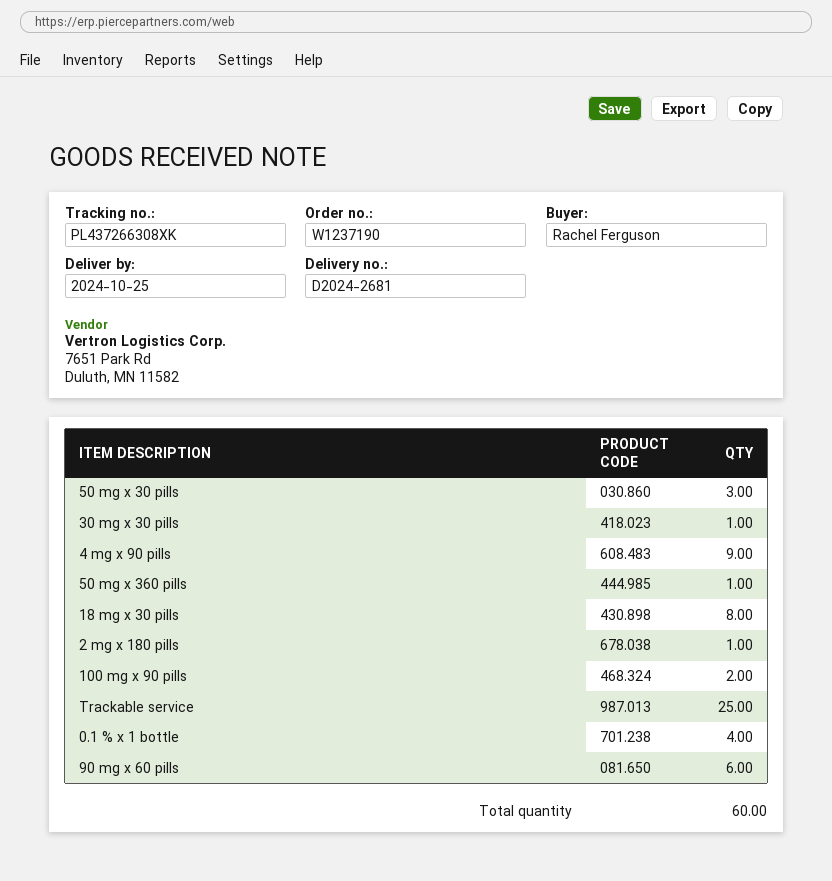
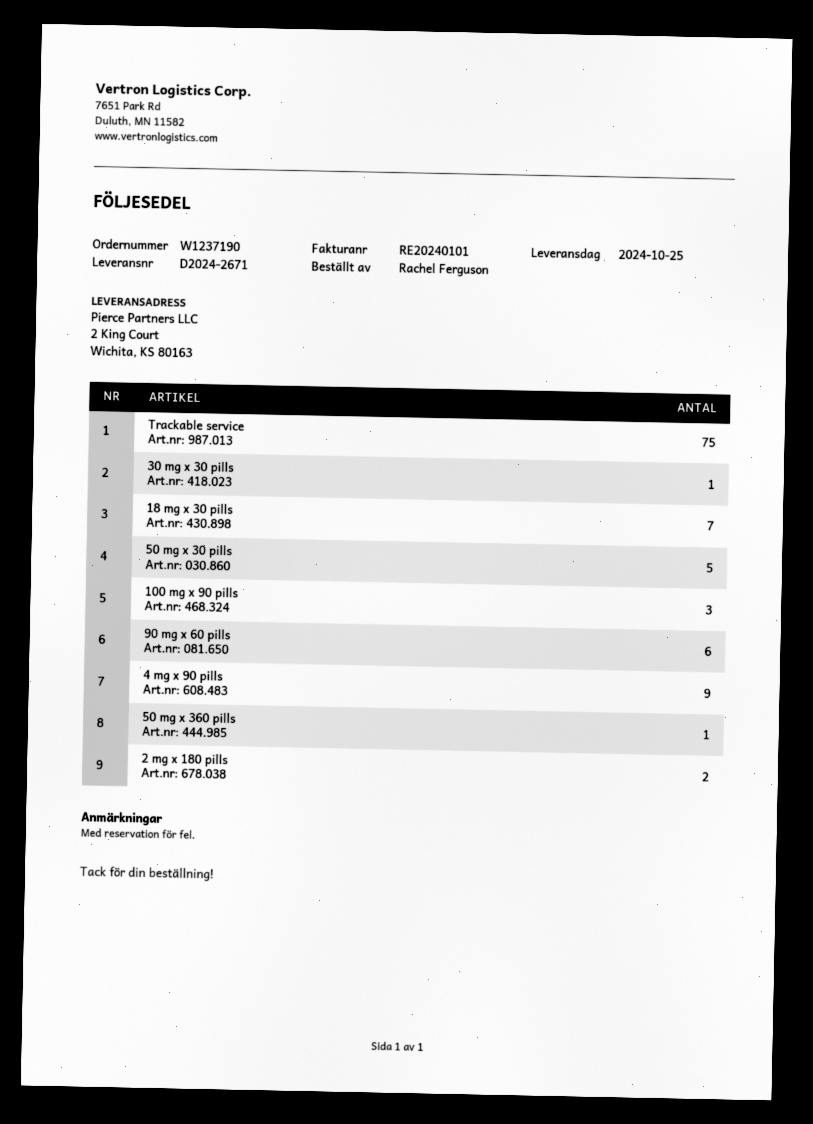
delivery note number: D2024-2681 -> D2024-2671
50 mg x 30 pills: 3 -> 5
18 mg x 30 pills: 8 -> 7
2 mg x 180 pills: 1 -> 2
100 mg x 90 pills: 2 -> 3
Trackable service: 25 -> 75
0.1 % x 1 bottle: 4 -> none

